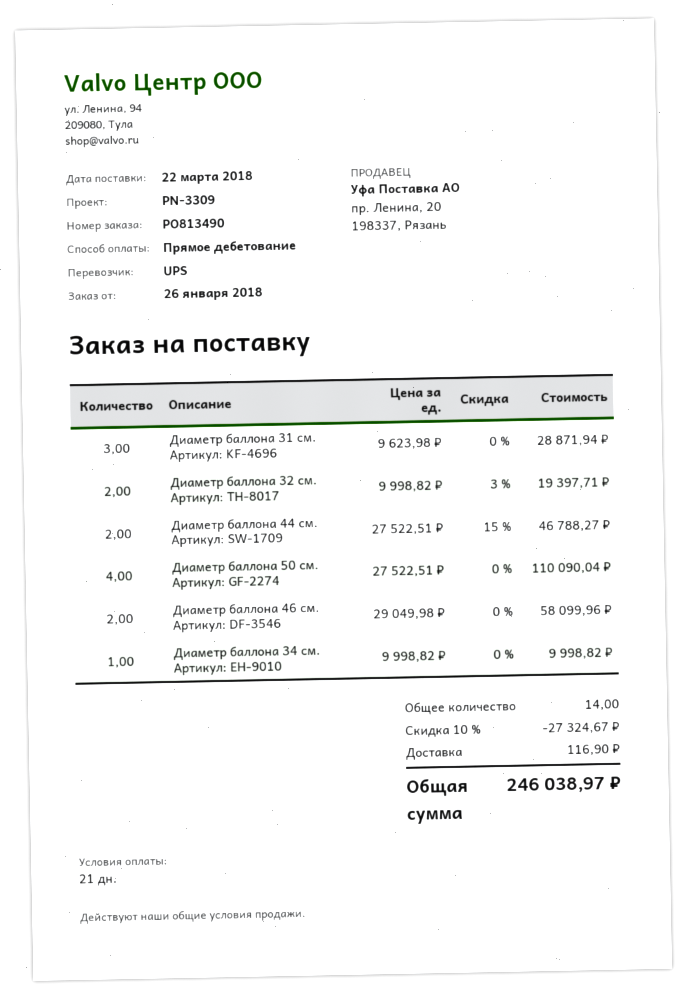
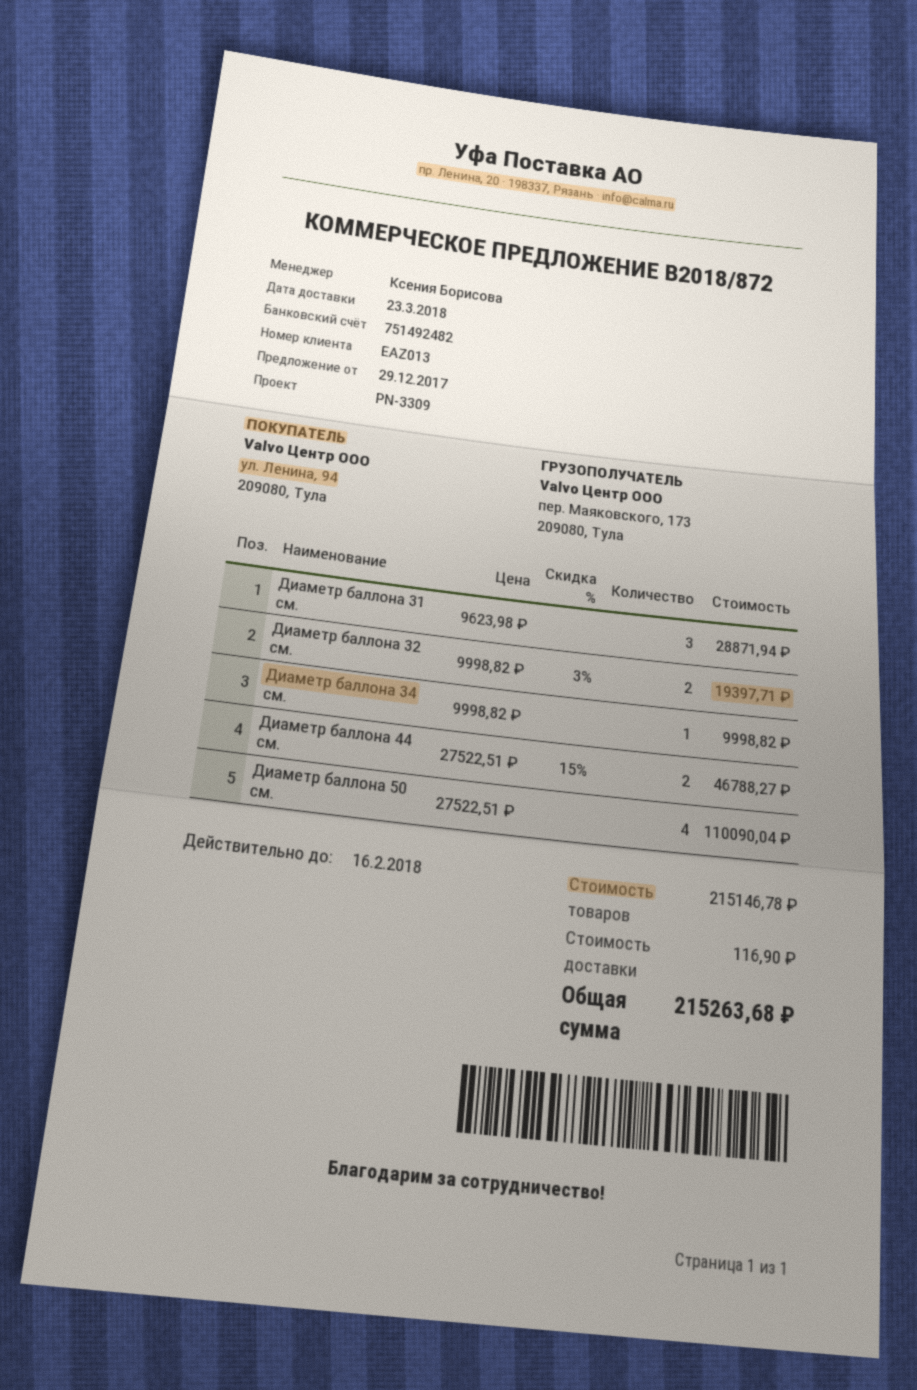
delivery date: 2018-03-22 -> 2018-03-23
Диаметр баллона 46 см.: 2 x 29049.98 = 58099.96 -> none
discount: 10% = 27324.67 -> none
total: 246038.97 -> 215263.68

